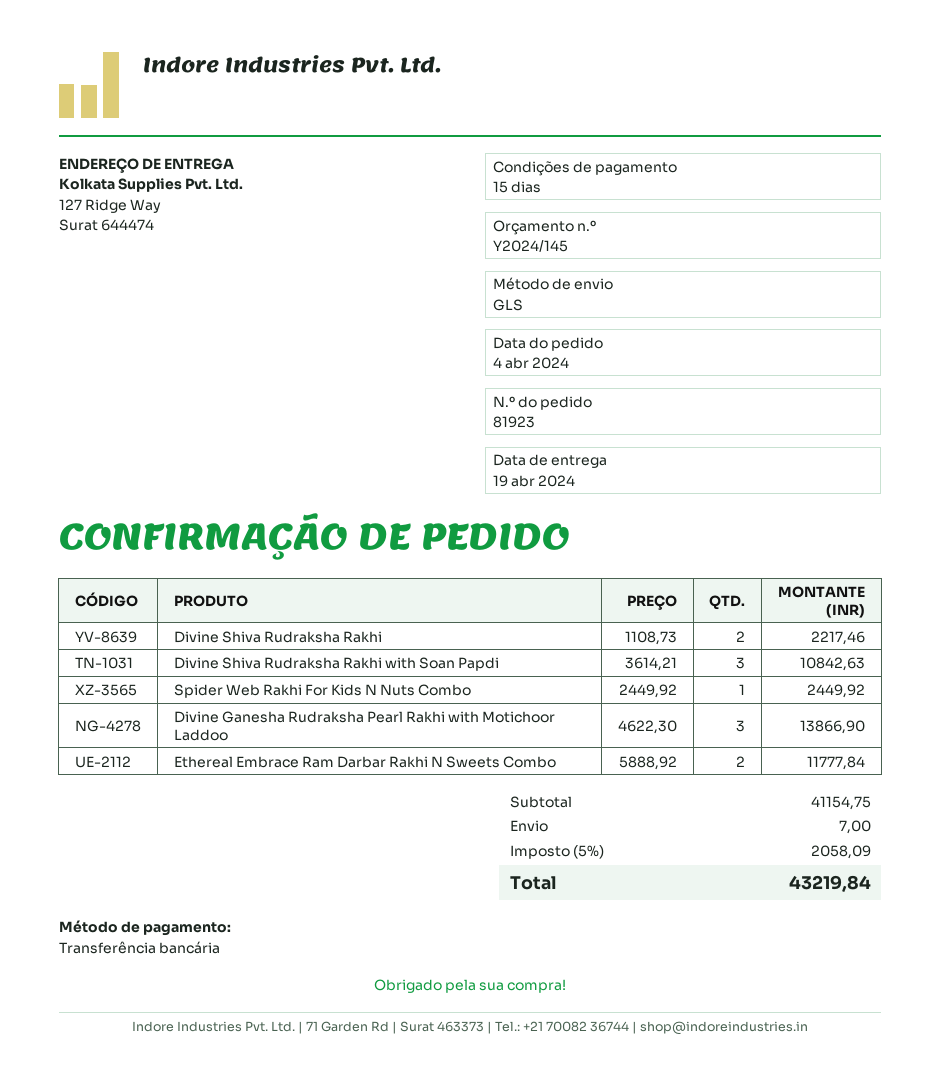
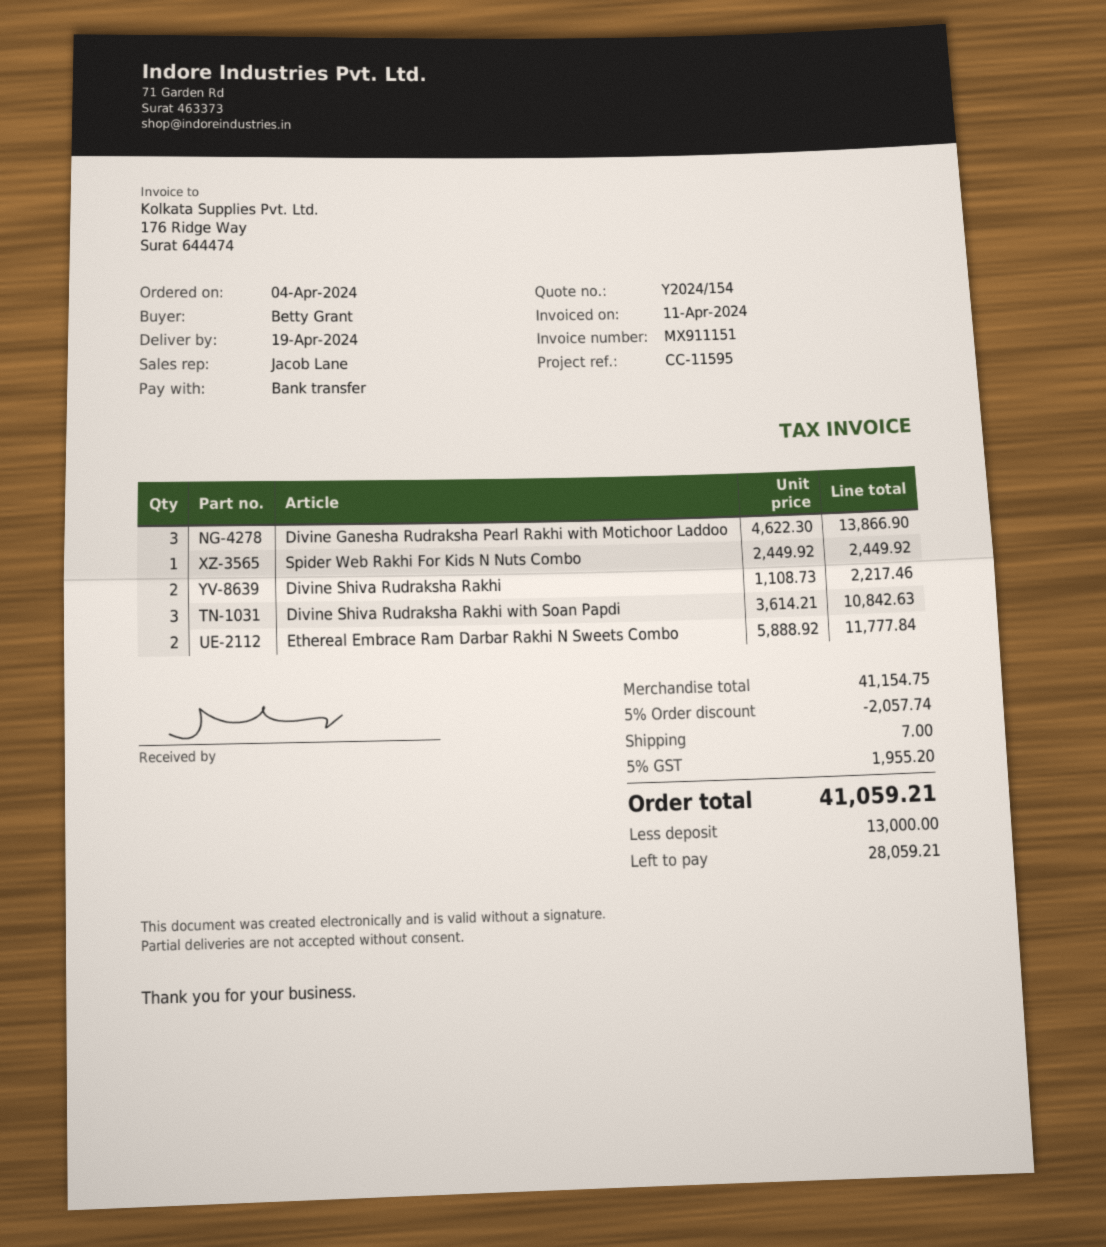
quote number: Y2024/145 -> Y2024/154
discount: none -> 5% = 2057.74
tax: 5% = 2058.09 -> 5% = 1955.20
total: 43219.84 -> 41059.21

